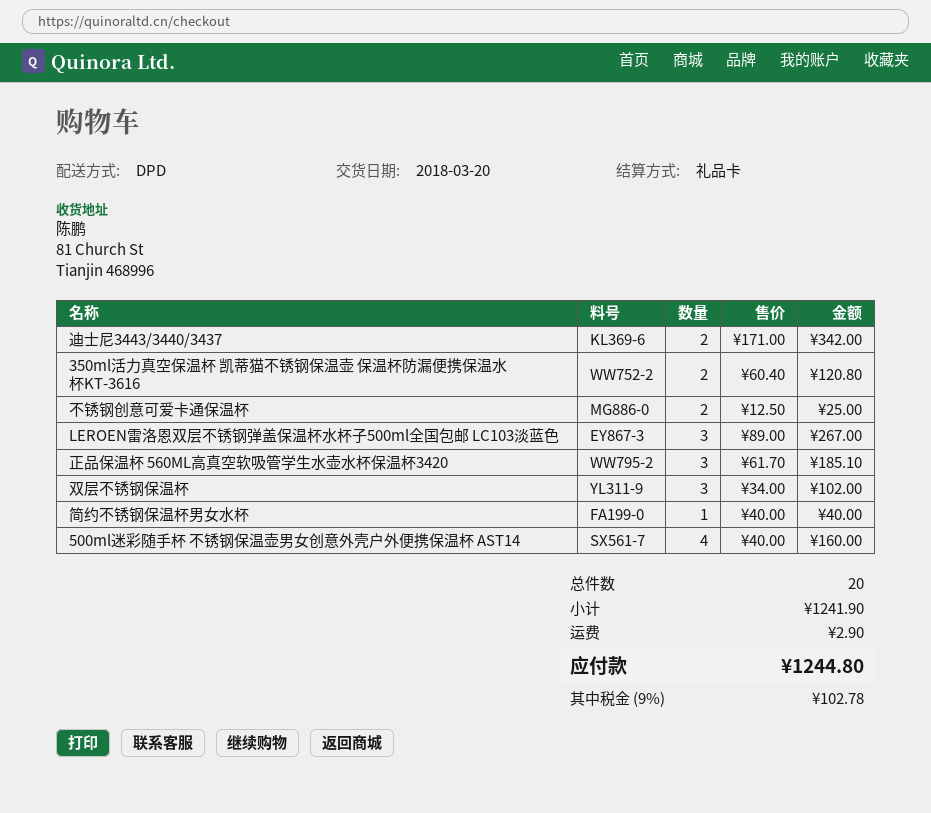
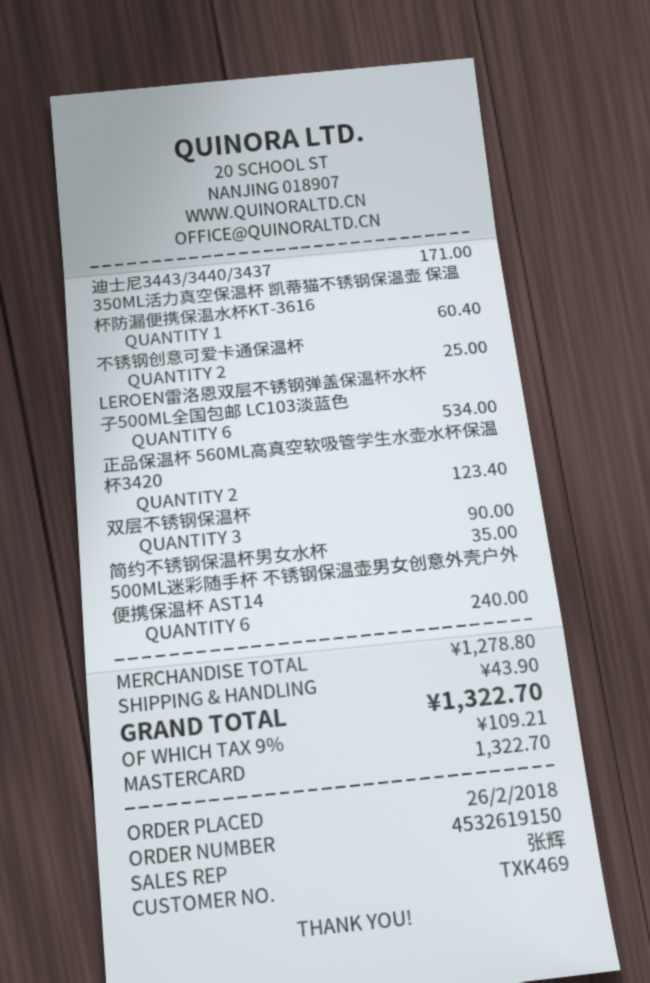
payment method: gift card -> Mastercard
迪士尼3443/3440/3437: 2 for 342.00 -> 1 for 171.00
350ml活力真空保温杯 凯蒂猫不锈钢保温壶 保温杯防漏便携保温水杯KT-3616: 2 for 120.80 -> 1 for 60.40
LEROEN雷洛恩双层不锈钢弹盖保温杯水杯子500ml全国包邮 LC103淡蓝色: 3 for 267.00 -> 6 for 534.00
正品保温杯 560ML高真空软吸管学生水壶水杯保温杯3420: 3 for 185.10 -> 2 for 123.40
双层不锈钢保温杯: 3 for 102.00 -> 3 for 90.00
简约不锈钢保温杯男女水杯: 1 for 40.00 -> 1 for 35.00
500ml迷彩随手杯 不锈钢保温壶男女创意外壳户外便携保温杯 AST14: 4 for 160.00 -> 6 for 240.00
subtotal: 1241.90 -> 1278.80
shipping: 2.90 -> 43.90
tax: 9% = 102.78 -> 9% = 109.21
total: 1244.80 -> 1322.70

